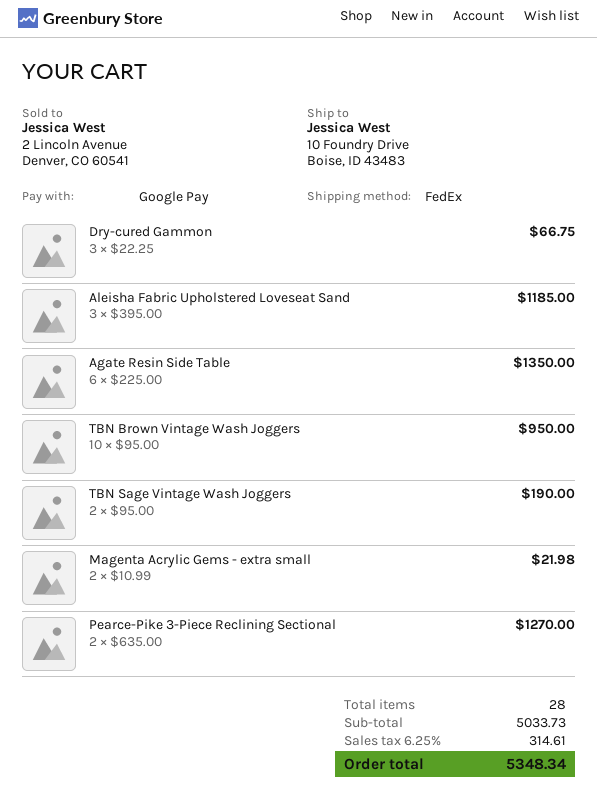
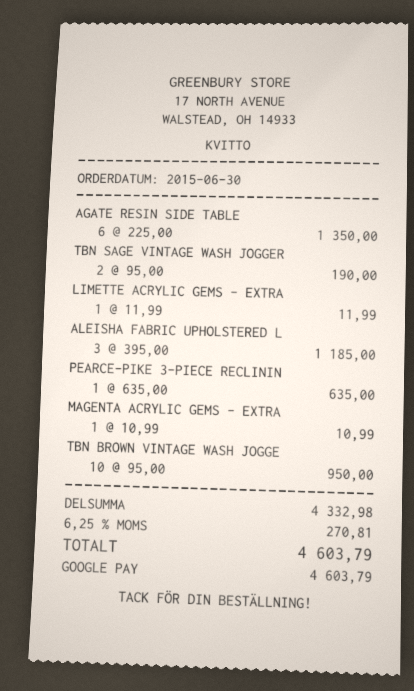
Dry-cured Gammon: 3 x 22.25 = 66.75 -> none
Magenta Acrylic Gems - extra small: 2 x 10.99 = 21.98 -> 1 x 10.99 = 10.99
Pearce-Pike 3-Piece Reclining Sectional: 2 x 635.00 = 1270.00 -> 1 x 635.00 = 635.00
LIMETTE ACRYLIC GEMS - EXTRA: none -> 1 x 11.99 = 11.99
subtotal: 5033.73 -> 4332.98
tax: 6.25% = 314.61 -> 6.25% = 270.81
total: 5348.34 -> 4603.79

